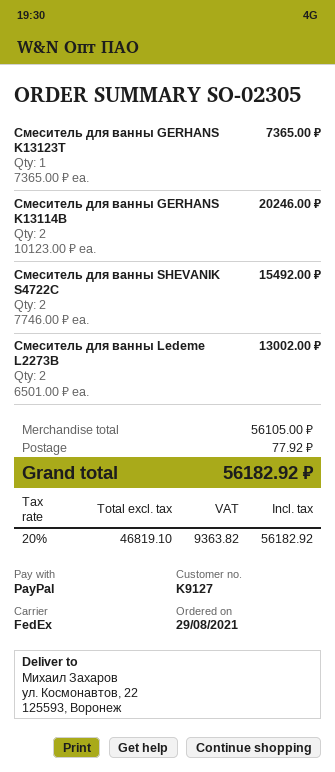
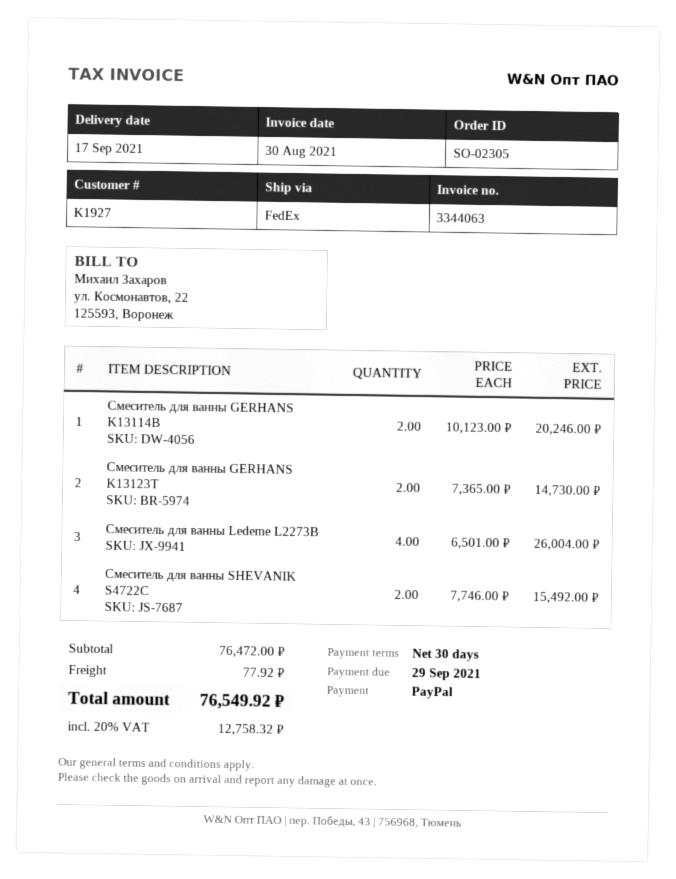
customer number: K9127 -> K1927
Смеситель для ванны GERHANS K13123T: 1 x 7365.00 = 7365.00 -> 2 x 7365.00 = 14730.00
Смеситель для ванны Ledeme L2273B: 2 x 6501.00 = 13002.00 -> 4 x 6501.00 = 26004.00
subtotal: 56105.00 -> 76472.00
tax: 20% = 9363.82 -> 20% = 12758.32
total: 56182.92 -> 76549.92

